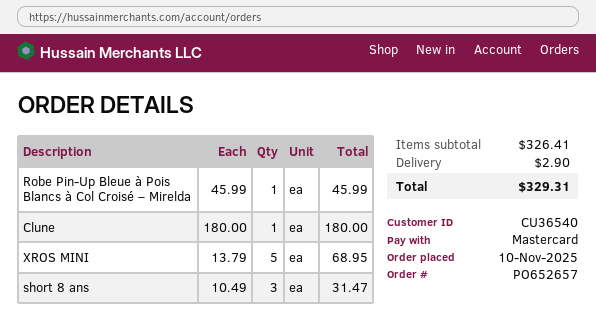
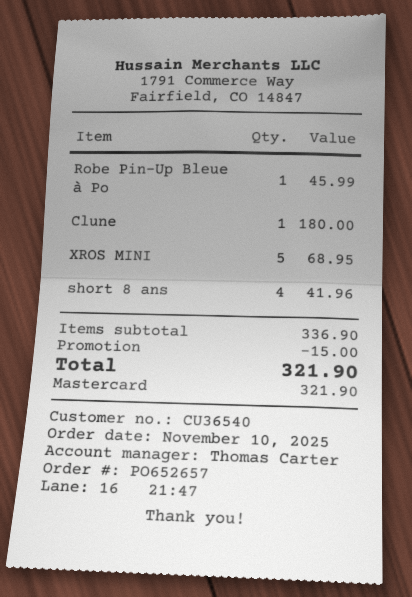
short 8 ans: 3 for 31.47 -> 4 for 41.96
subtotal: 326.41 -> 336.90
discount: none -> 15.00
shipping: 2.90 -> none
total: 329.31 -> 321.90

